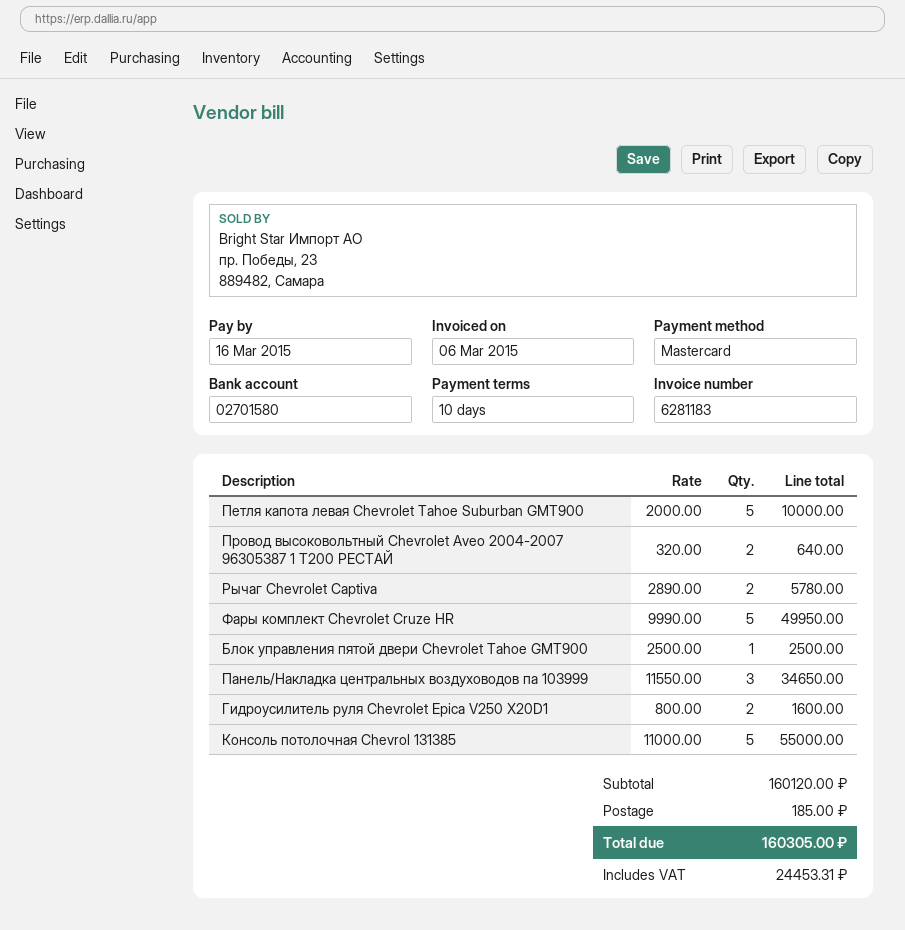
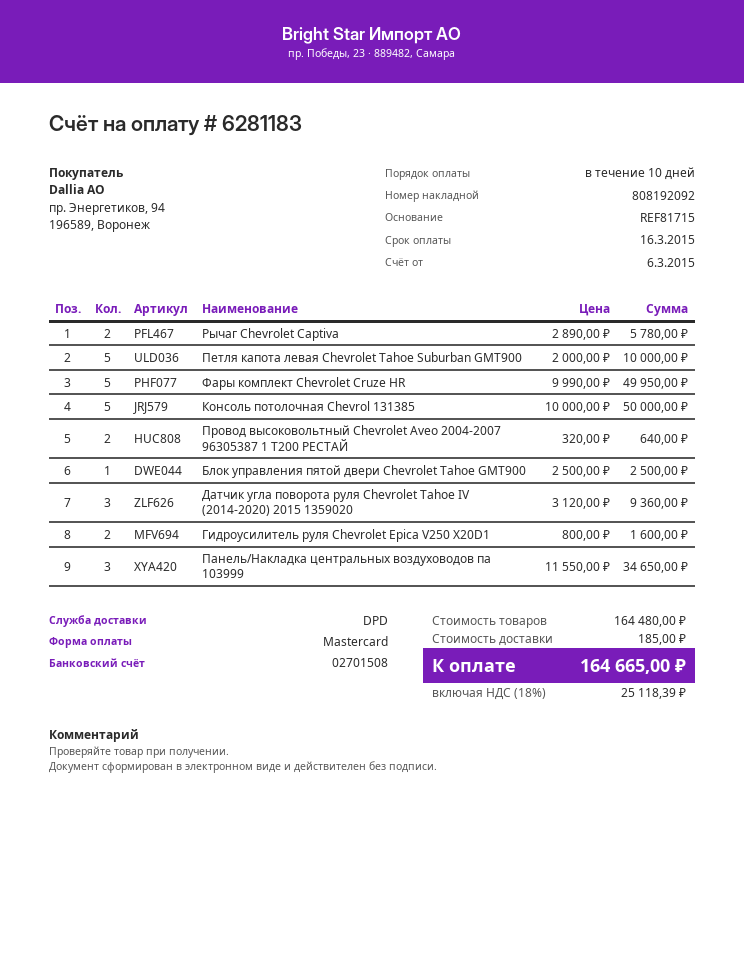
bank account: 02701580 -> 02701508
Консоль потолочная Chevrol 131385: 5 x 11000.00 = 55000.00 -> 5 x 10000.00 = 50000.00
Датчик угла поворота руля Chevrolet Tahoe IV (2014-2020) 2015 1359020: none -> 3 x 3120.00 = 9360.00
subtotal: 160120.00 -> 164480.00
tax: 24453.31 -> 25118.39
total: 160305.00 -> 164665.00

